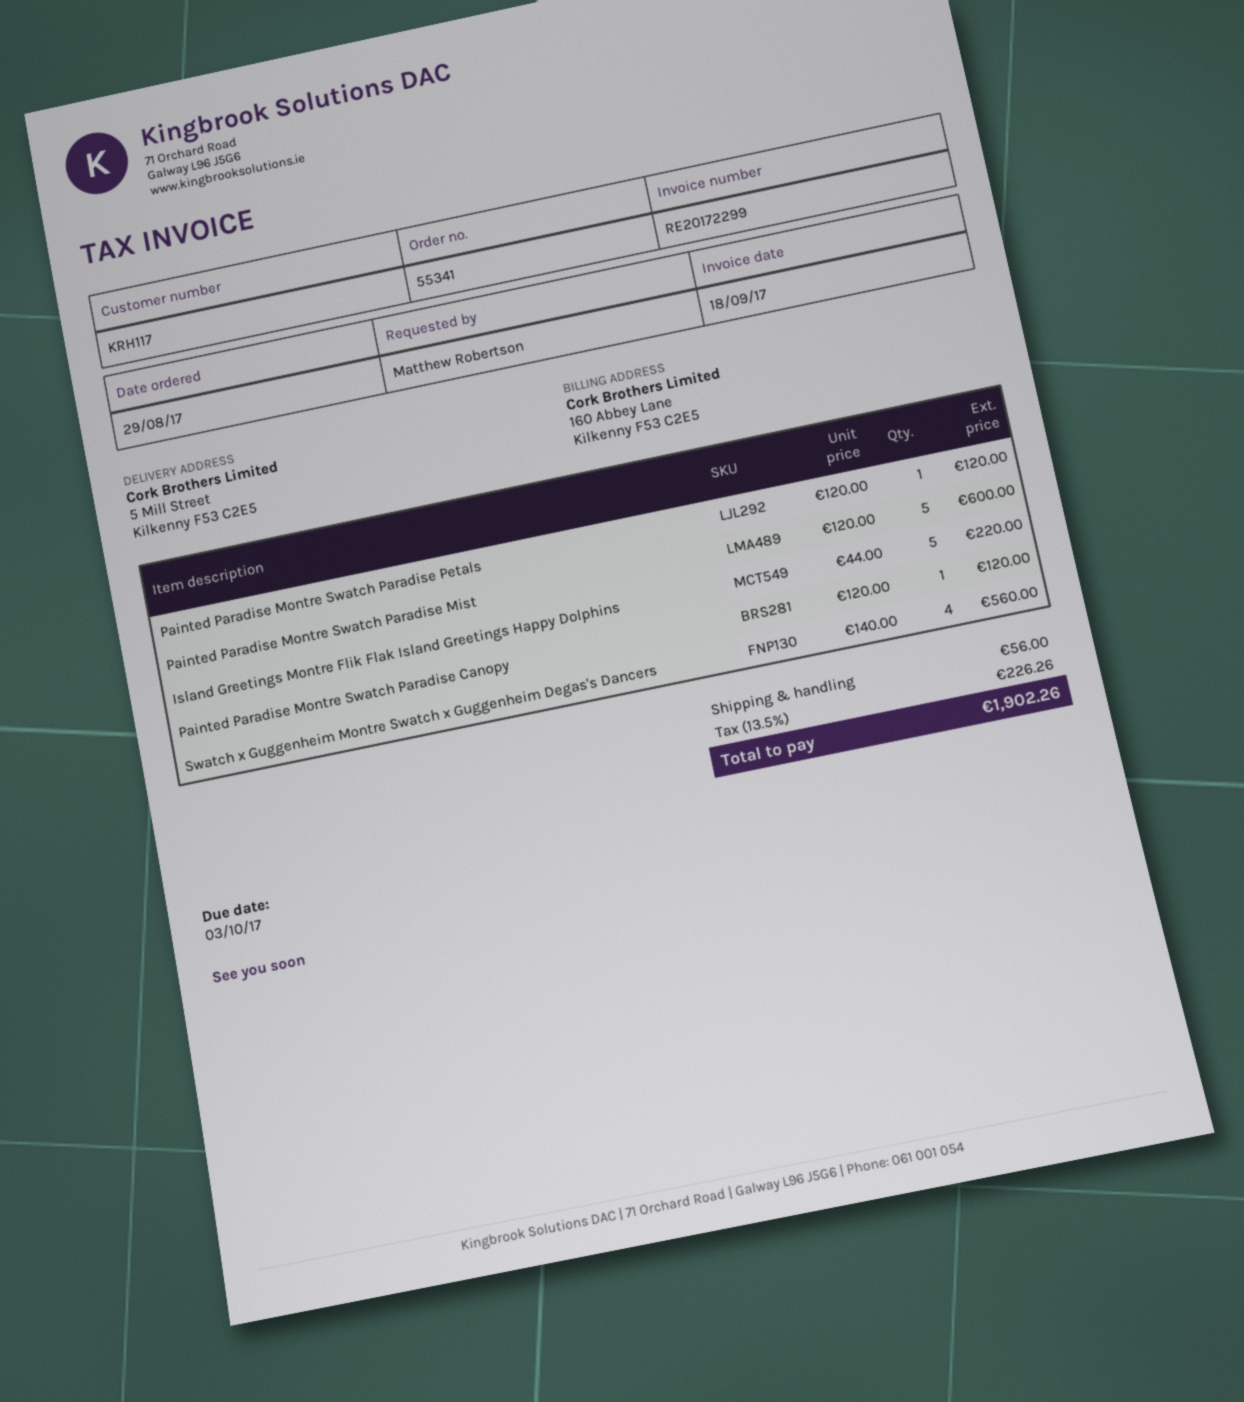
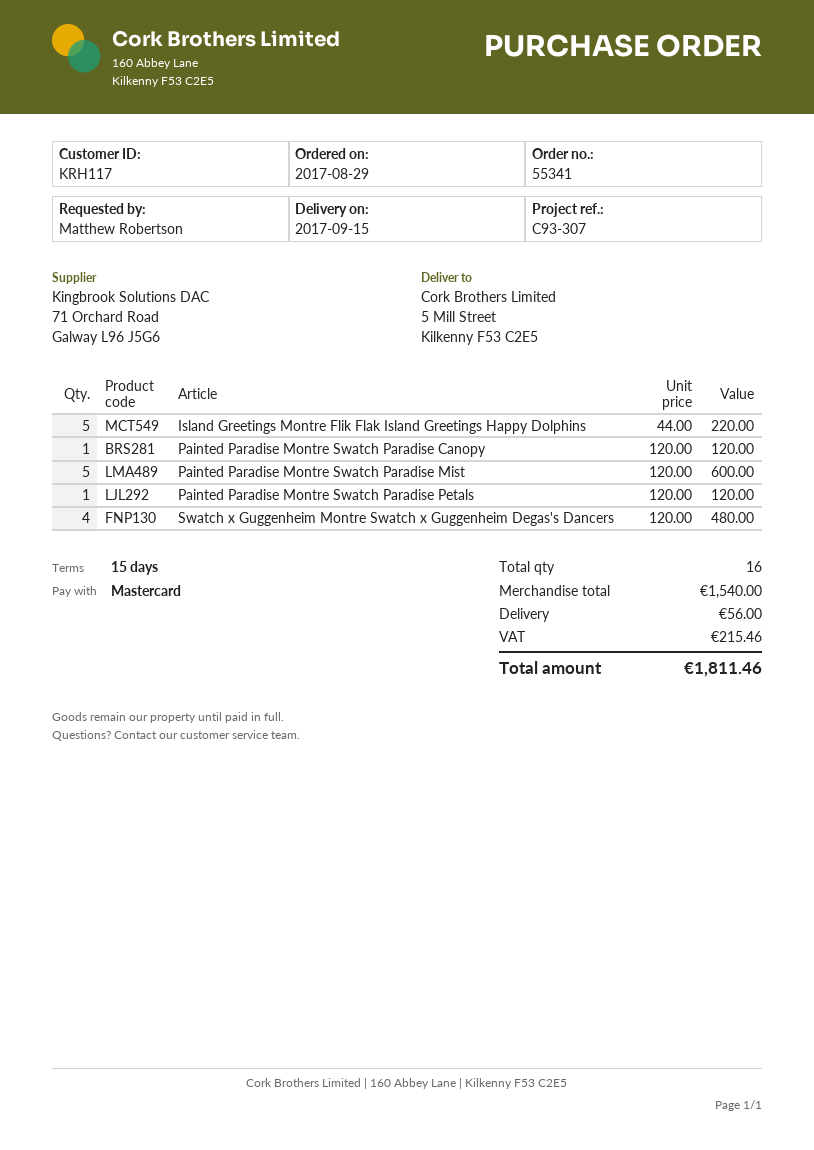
Swatch x Guggenheim Montre Swatch x Guggenheim Degas's Dancers: 4 x 140.00 = 560.00 -> 4 x 120.00 = 480.00
tax: 226.26 -> 215.46
total: 1902.26 -> 1811.46

